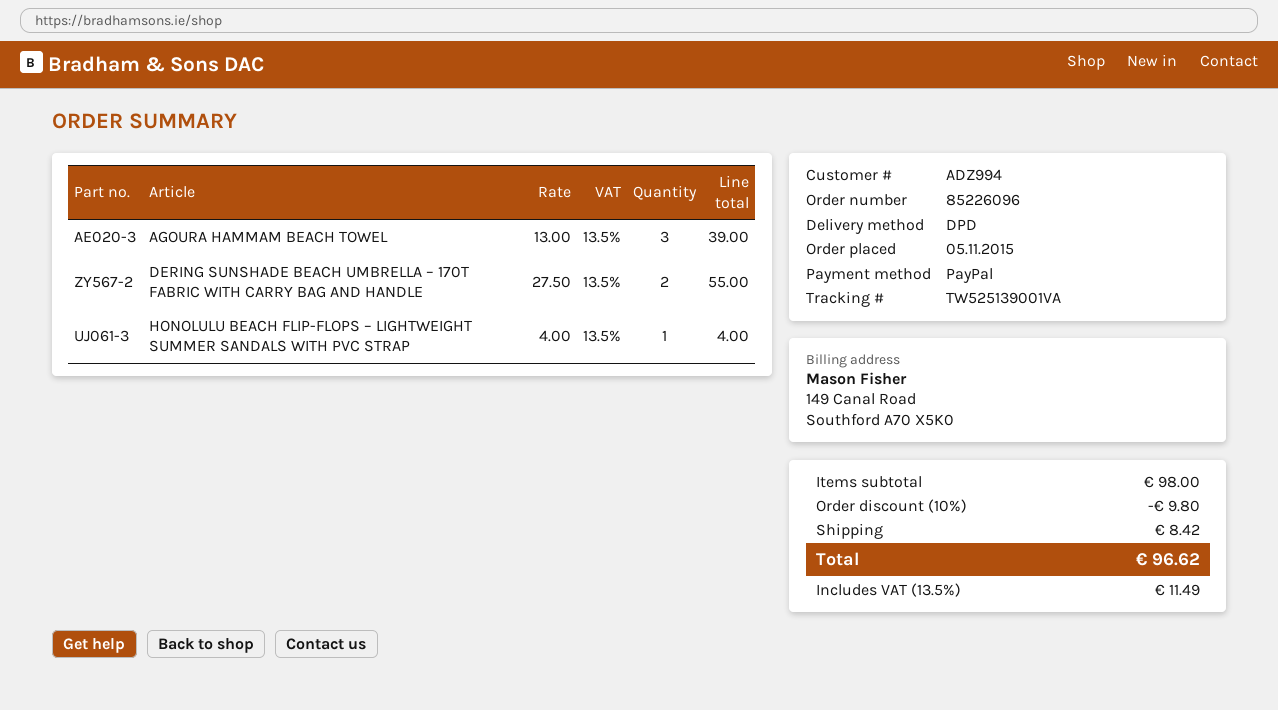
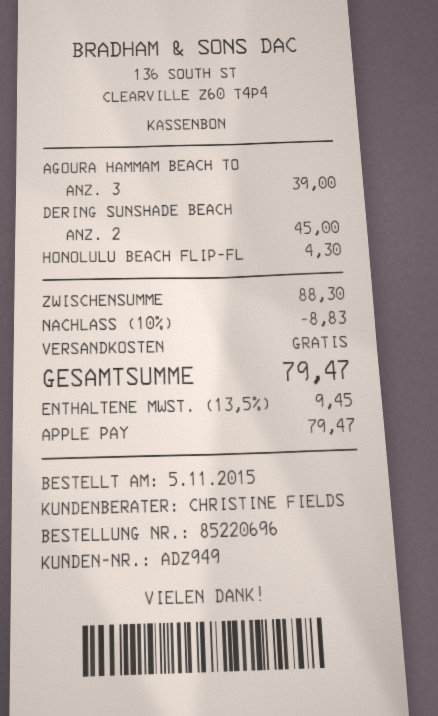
order number: 85226096 -> 85220696
customer number: ADZ994 -> ADZ949
payment method: PayPal -> Apple Pay
DERING SUNSHADE BEACH UMBRELLA – 170T FABRIC WITH CARRY BAG AND HANDLE: 2 for 55.00 -> 2 for 45.00
HONOLULU BEACH FLIP-FLOPS – LIGHTWEIGHT SUMMER SANDALS WITH PVC STRAP: 1 for 4.00 -> 1 for 4.30
subtotal: 98.00 -> 88.30
discount: 10% = 9.80 -> 10% = 8.83
shipping: 8.42 -> 0.00
tax: 13.5% = 11.49 -> 13.5% = 9.45
total: 96.62 -> 79.47

